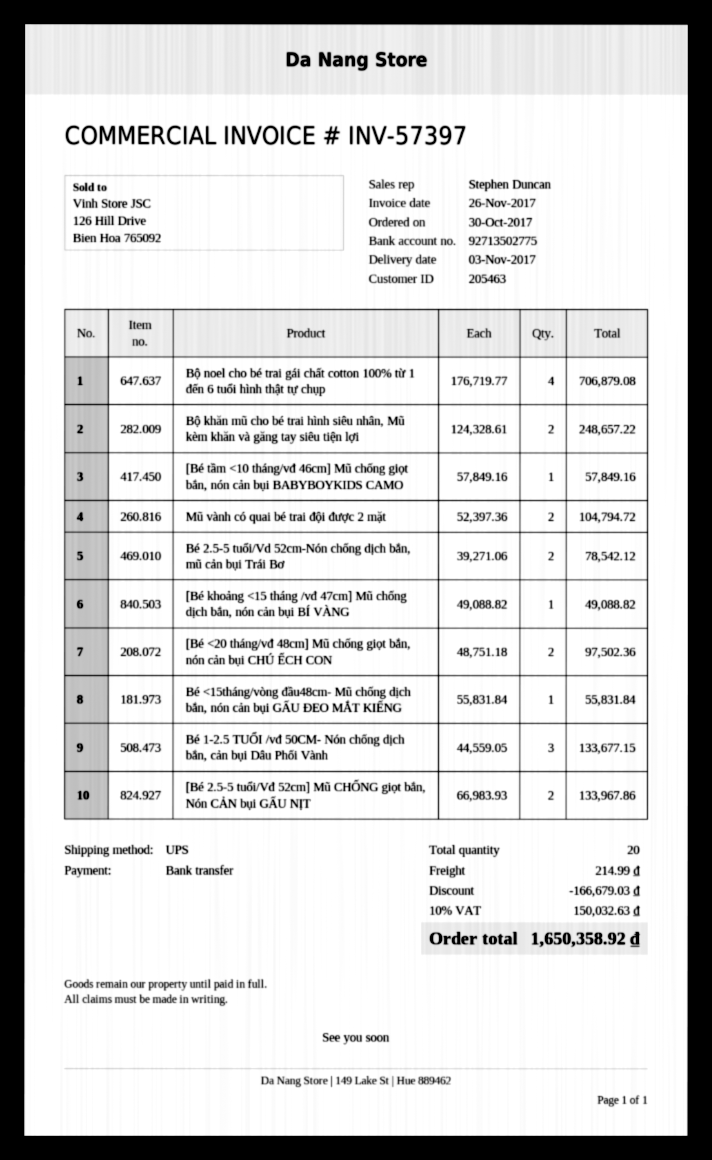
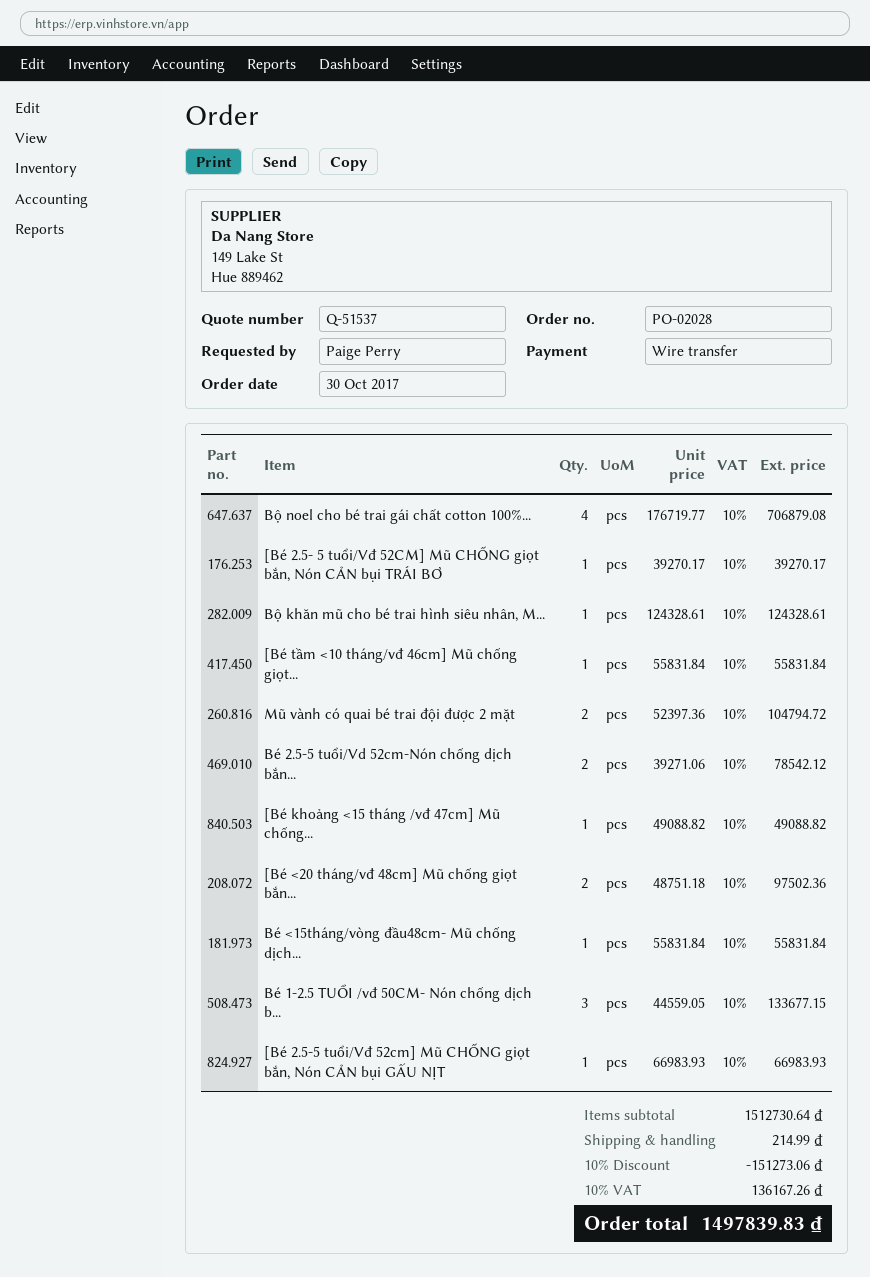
Bộ khăn mũ cho bé trai hình siêu nhân, Mũ kèm khăn và găng tay siêu tiện lợi: 2 x 124328.61 = 248657.22 -> 1 x 124328.61 = 124328.61
[Bé tầm <10 tháng/vđ 46cm] Mũ chống giọt bắn, nón cản bụi BABYBOYKIDS CAMO: 1 x 57849.16 = 57849.16 -> 1 x 55831.84 = 55831.84
[Bé 2.5-5 tuổi/Vđ 52cm] Mũ CHỐNG giọt bắn, Nón CẢN bụi GẤU NỊT: 2 x 66983.93 = 133967.86 -> 1 x 66983.93 = 66983.93
[Bé 2.5- 5 tuổi/Vđ 52CM] Mũ CHỐNG giọt bắn, Nón CẢN bụi TRÁI BƠ: none -> 1 x 39270.17 = 39270.17
discount: 166679.03 -> 151273.06
tax: 10% = 150032.63 -> 10% = 136167.26
total: 1650358.92 -> 1497839.83

